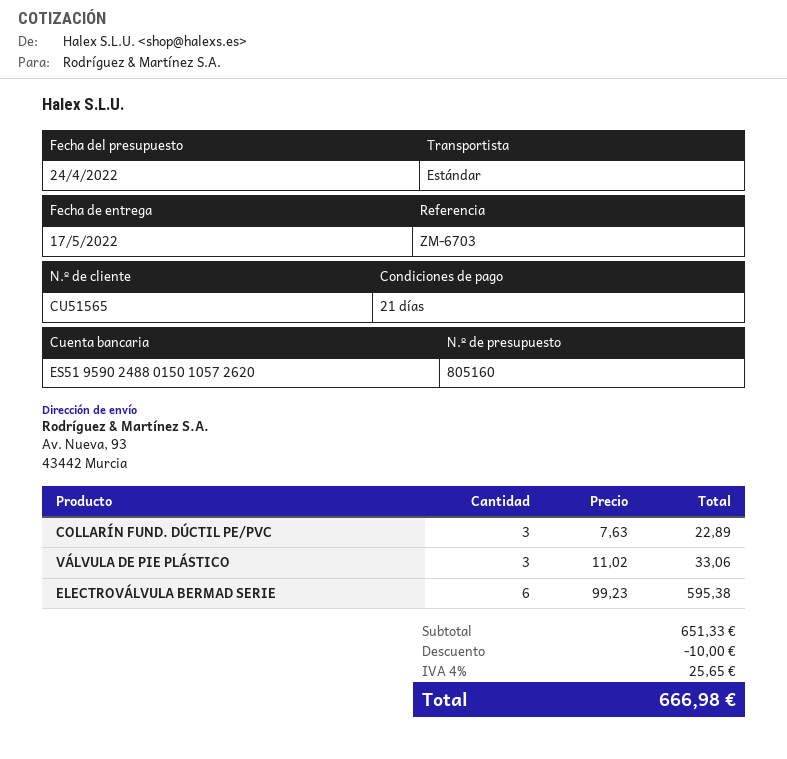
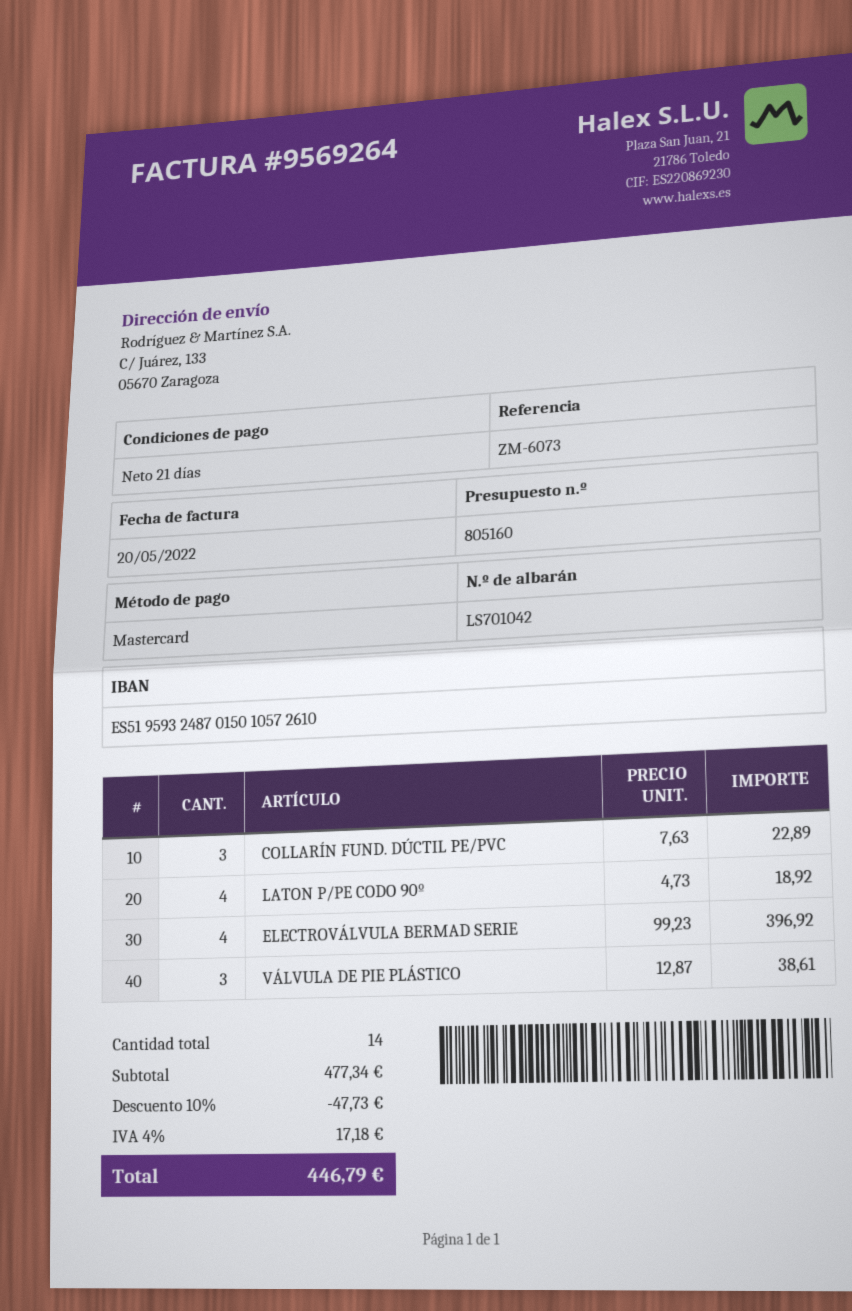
reference: ZM-6703 -> ZM-6073
bank account: ES5195902488015010572620 -> ES5195932487015010572610
ship to: Av. Nueva, 93, 43442 Murcia -> C/ Juárez, 133, 05670 Zaragoza
VÁLVULA DE PIE PLÁSTICO: 3 x 11.02 = 33.06 -> 3 x 12.87 = 38.61
ELECTROVÁLVULA BERMAD SERIE: 6 x 99.23 = 595.38 -> 4 x 99.23 = 396.92
LATON P/PE CODO 90º: none -> 4 x 4.73 = 18.92
subtotal: 651.33 -> 477.34
discount: 10.00 -> 47.73
tax: 4% = 25.65 -> 4% = 17.18
total: 666.98 -> 446.79

